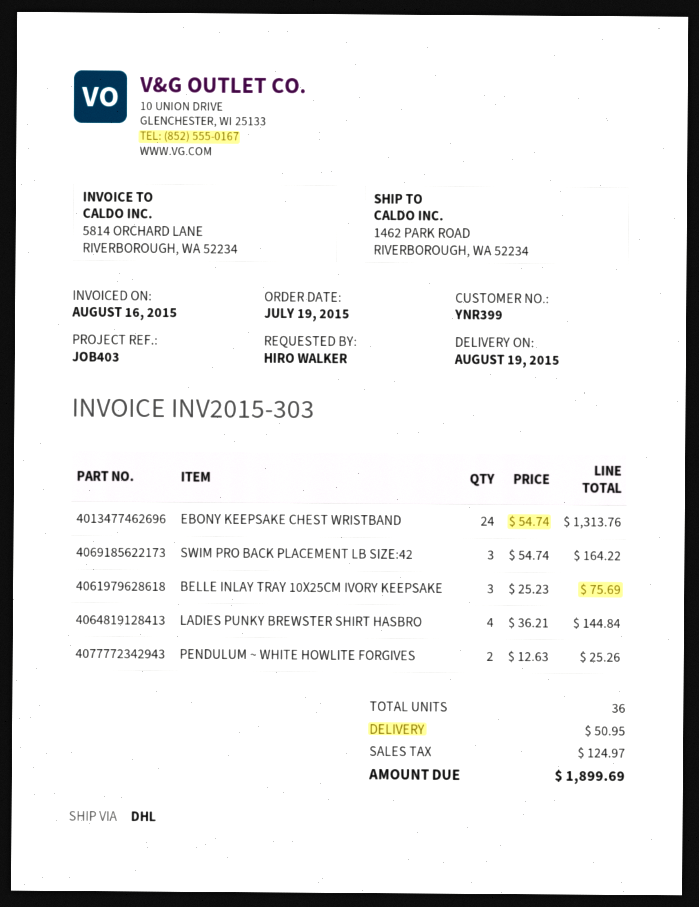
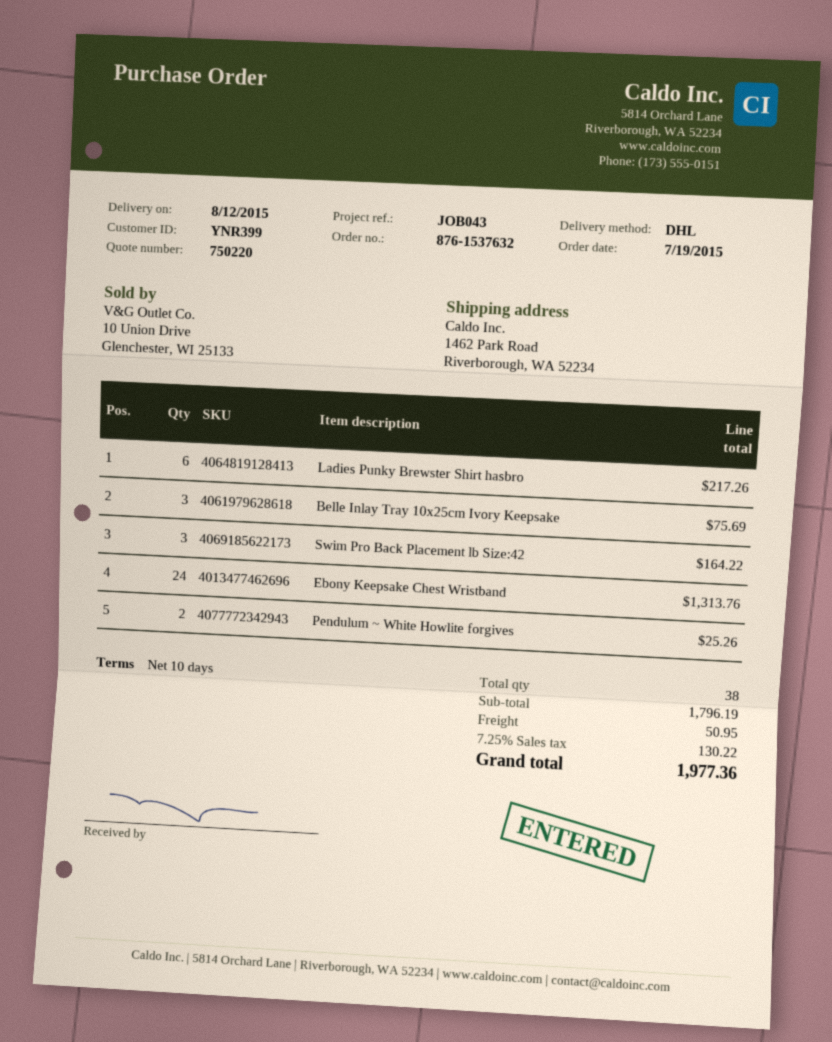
delivery date: 2015-08-19 -> 2015-08-12
reference: JOB403 -> JOB043
LADIES PUNKY BREWSTER SHIRT HASBRO: 4 for 144.84 -> 6 for 217.26
total quantity: 36 -> 38
tax: 124.97 -> 130.22
total: 1899.69 -> 1977.36

